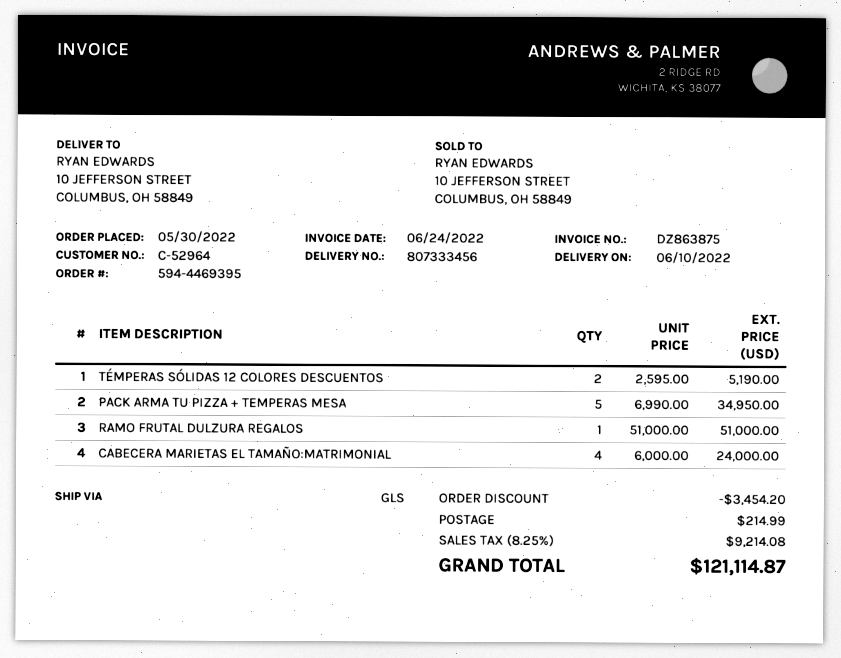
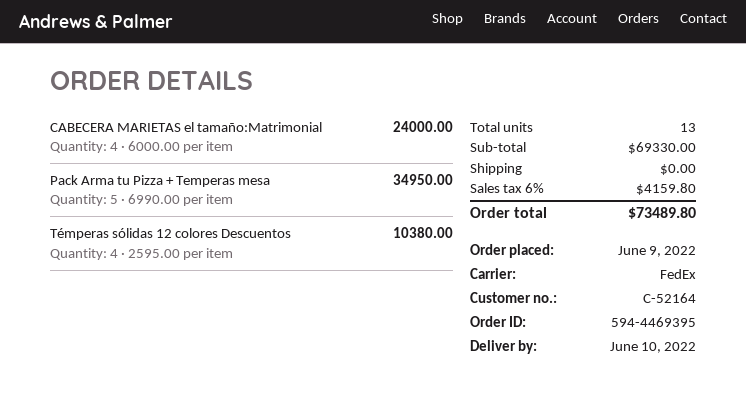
order date: 2022-05-30 -> 2022-06-09
customer number: C-52964 -> C-52164
shipping method: GLS -> FedEx
TÉMPERAS SÓLIDAS 12 COLORES DESCUENTOS: 2 x 2595.00 = 5190.00 -> 4 x 2595.00 = 10380.00
RAMO FRUTAL DULZURA REGALOS: 1 x 51000.00 = 51000.00 -> none
discount: 3454.20 -> none
shipping: 214.99 -> 0.00
tax: 8.25% = 9214.08 -> 6% = 4159.80
total: 121114.87 -> 73489.80

